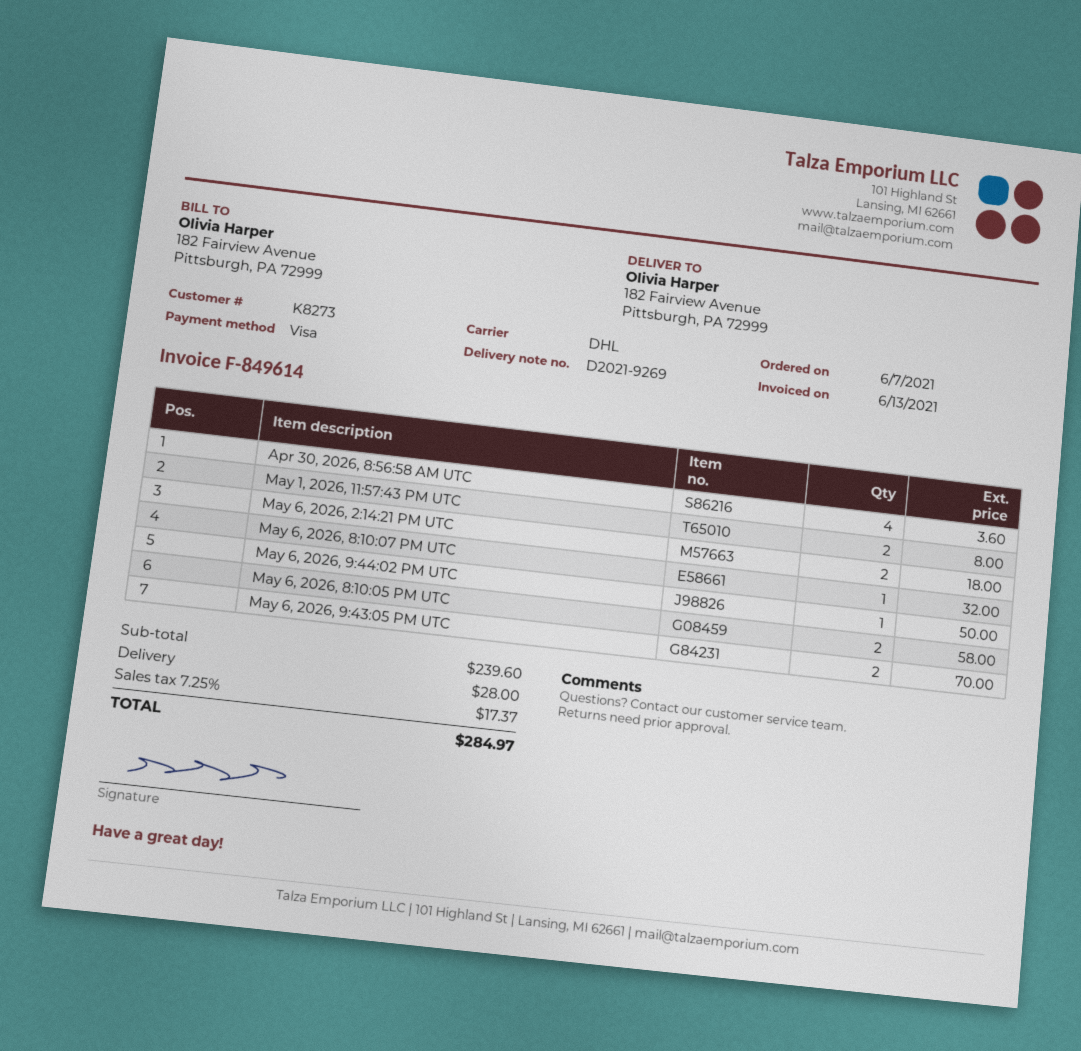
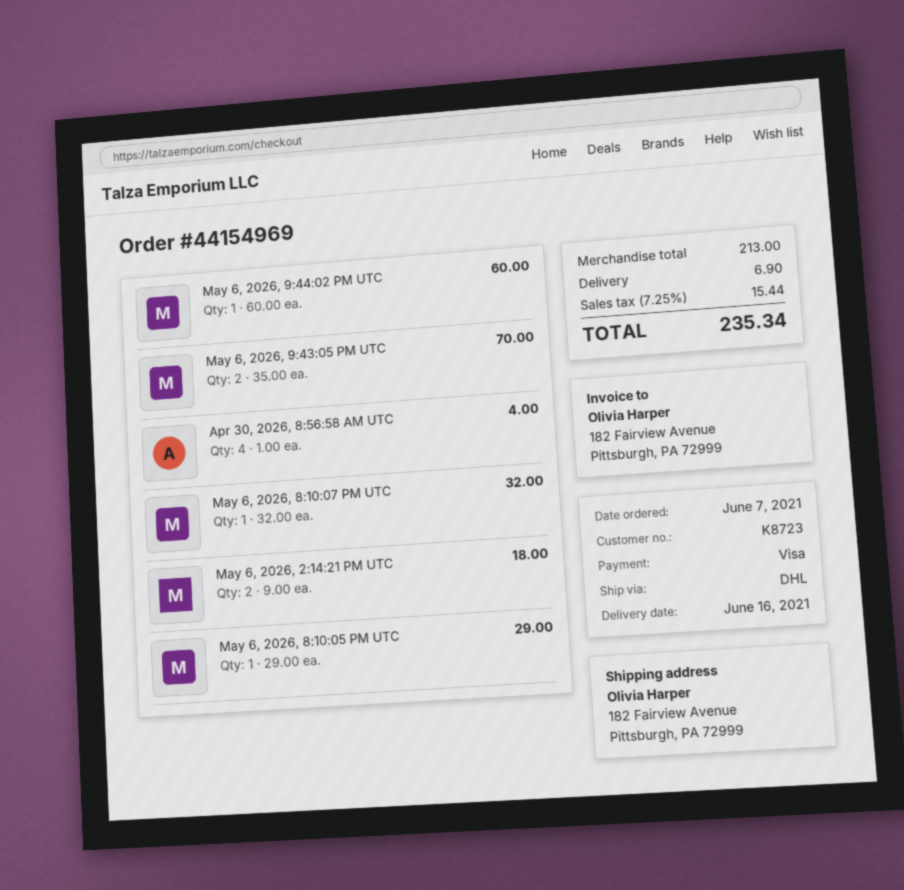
customer number: K8273 -> K8723
Apr 30, 2026, 8:56:58 AM UTC: 4 for 3.60 -> 4 for 4.00
May 1, 2026, 11:57:43 PM UTC: 2 for 8.00 -> none
May 6, 2026, 9:44:02 PM UTC: 1 for 50.00 -> 1 for 60.00
May 6, 2026, 8:10:05 PM UTC: 2 for 58.00 -> 1 for 29.00
subtotal: 239.60 -> 213.00
shipping: 28.00 -> 6.90
tax: 7.25% = 17.37 -> 7.25% = 15.44
total: 284.97 -> 235.34

